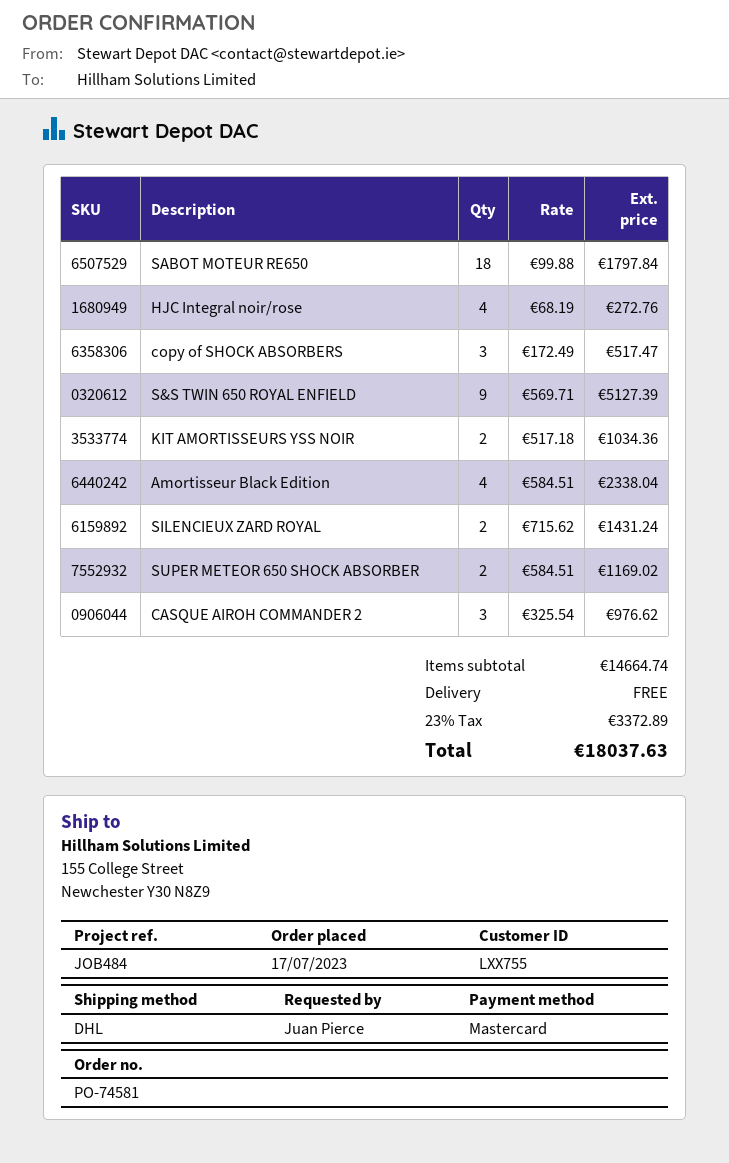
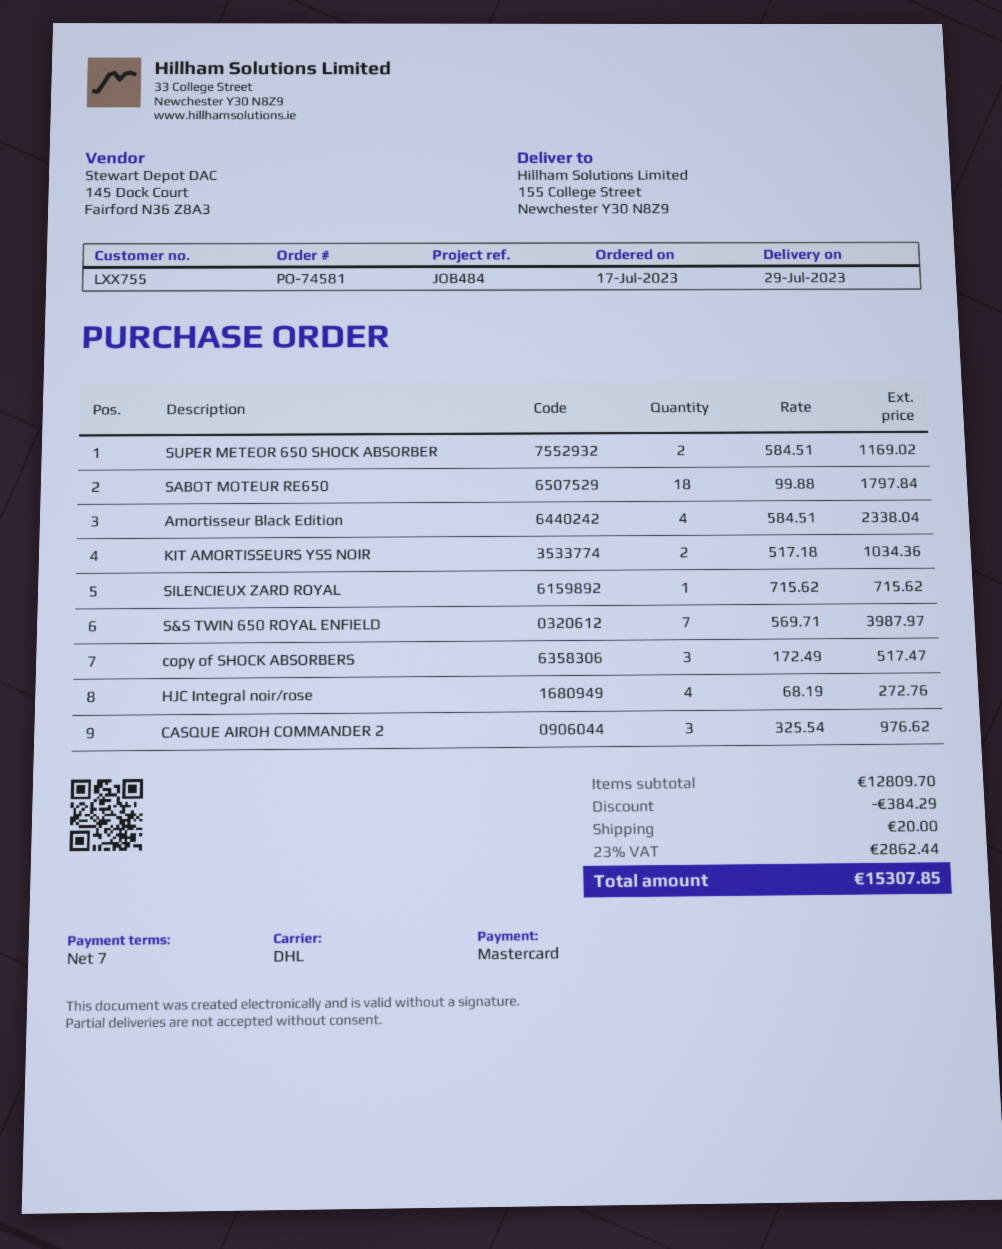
S&S TWIN 650 ROYAL ENFIELD: 9 x 569.71 = 5127.39 -> 7 x 569.71 = 3987.97
SILENCIEUX ZARD ROYAL: 2 x 715.62 = 1431.24 -> 1 x 715.62 = 715.62
subtotal: 14664.74 -> 12809.70
discount: none -> 384.29
shipping: 0.00 -> 20.00
tax: 23% = 3372.89 -> 23% = 2862.44
total: 18037.63 -> 15307.85

